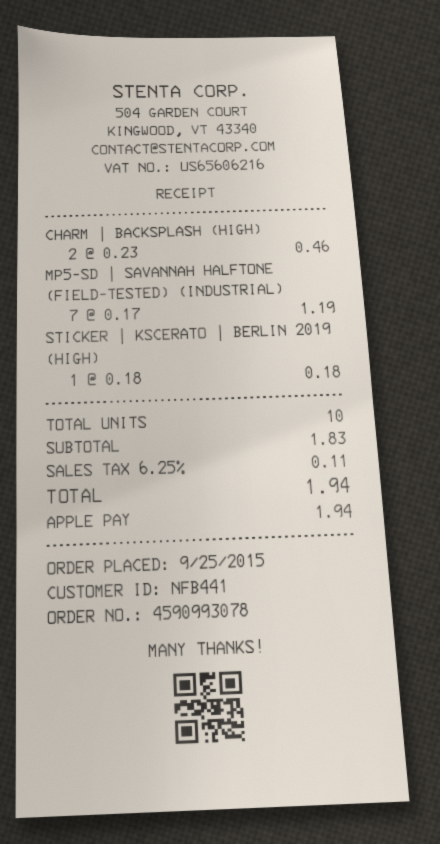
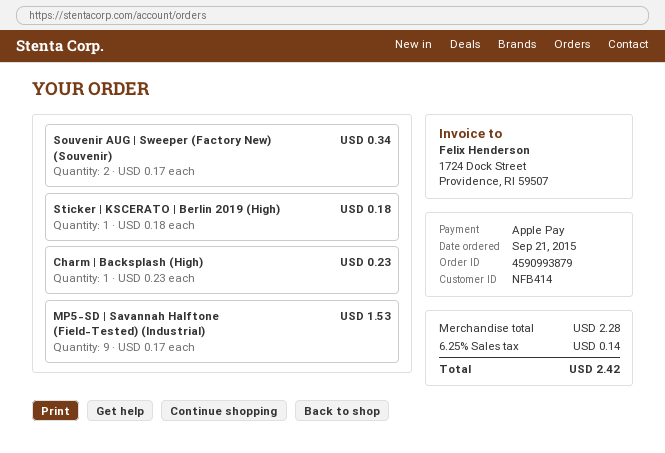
order number: 4590993078 -> 4590993879
order date: 2015-09-25 -> 2015-09-21
customer number: NFB441 -> NFB414
CHARM | BACKSPLASH (HIGH): 2 x 0.23 = 0.46 -> 1 x 0.23 = 0.23
MP5-SD | SAVANNAH HALFTONE (FIELD-TESTED) (INDUSTRIAL): 7 x 0.17 = 1.19 -> 9 x 0.17 = 1.53
Souvenir AUG | Sweeper (Factory New) (Souvenir): none -> 2 x 0.17 = 0.34
subtotal: 1.83 -> 2.28
tax: 6.25% = 0.11 -> 6.25% = 0.14
total: 1.94 -> 2.42

